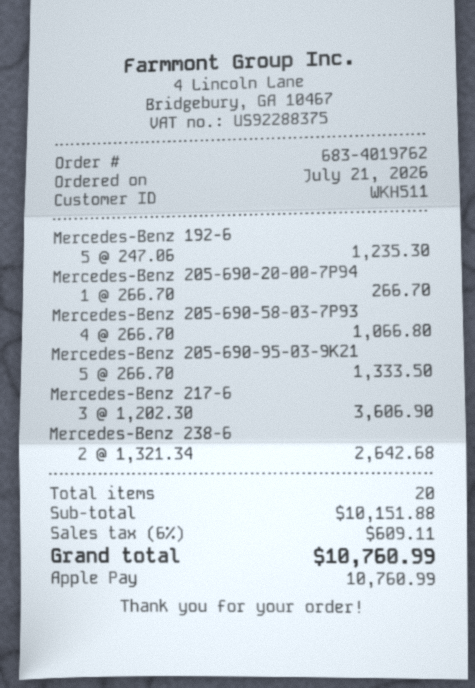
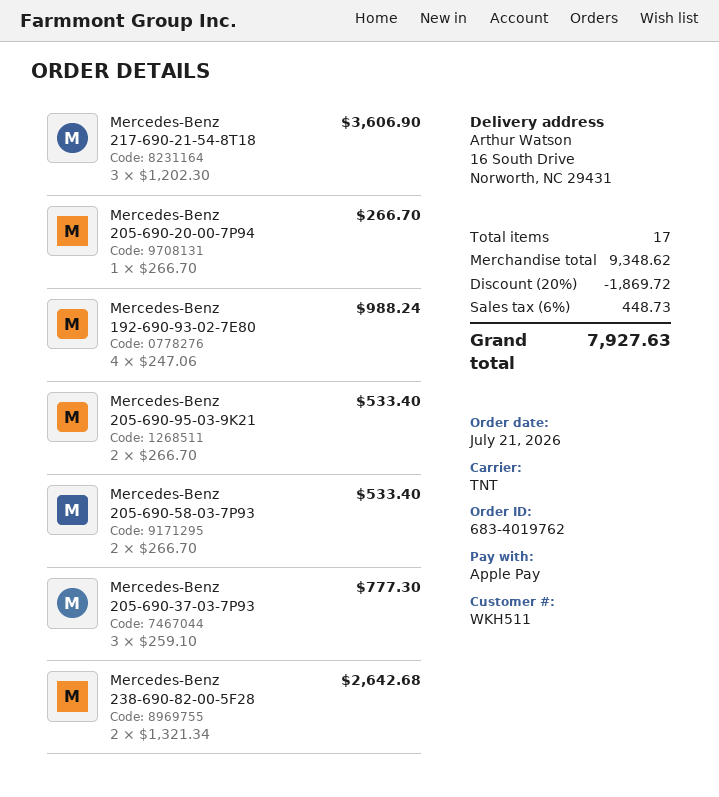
Mercedes-Benz 192-6: 5 x 247.06 = 1235.30 -> 4 x 247.06 = 988.24
Mercedes-Benz 205-690-58-03-7P93: 4 x 266.70 = 1066.80 -> 2 x 266.70 = 533.40
Mercedes-Benz 205-690-95-03-9K21: 5 x 266.70 = 1333.50 -> 2 x 266.70 = 533.40
Mercedes-Benz 205-690-37-03-7P93: none -> 3 x 259.10 = 777.30
total quantity: 20 -> 17
subtotal: 10151.88 -> 9348.62
discount: none -> 20% = 1869.72
tax: 6% = 609.11 -> 6% = 448.73
total: 10760.99 -> 7927.63

